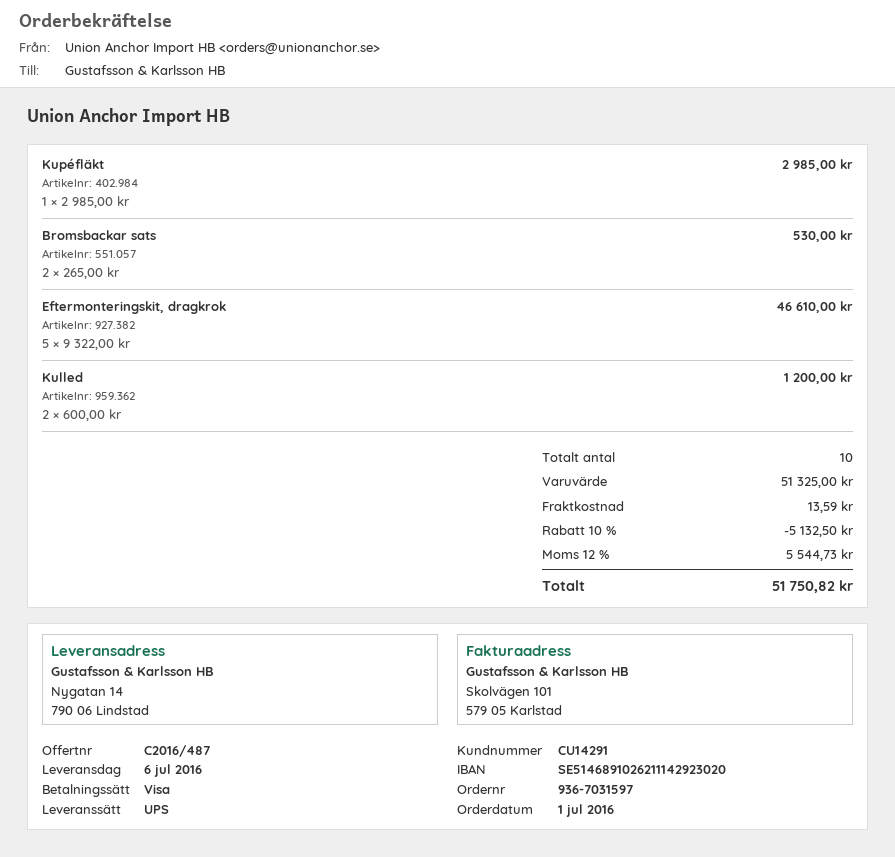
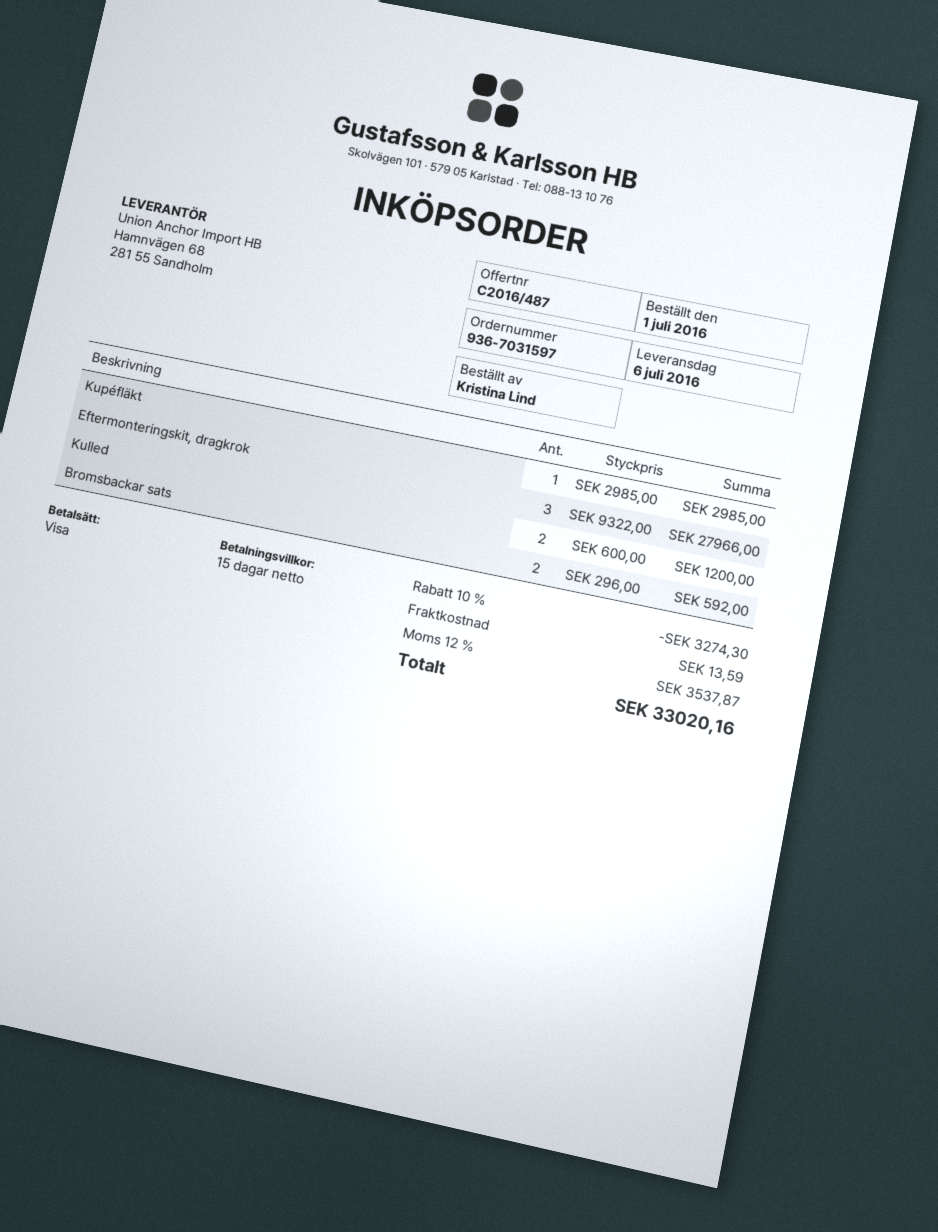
Bromsbackar sats: 2 x 265.00 = 530.00 -> 2 x 296.00 = 592.00
Eftermonteringskit, dragkrok: 5 x 9322.00 = 46610.00 -> 3 x 9322.00 = 27966.00
discount: 10% = 5132.50 -> 10% = 3274.30
tax: 12% = 5544.73 -> 12% = 3537.87
total: 51750.82 -> 33020.16

